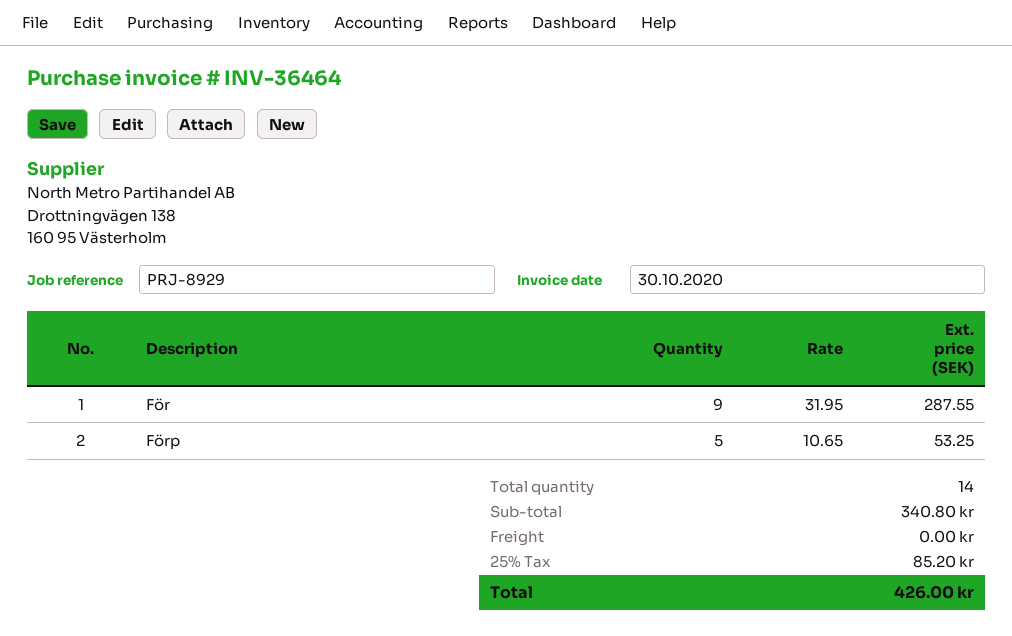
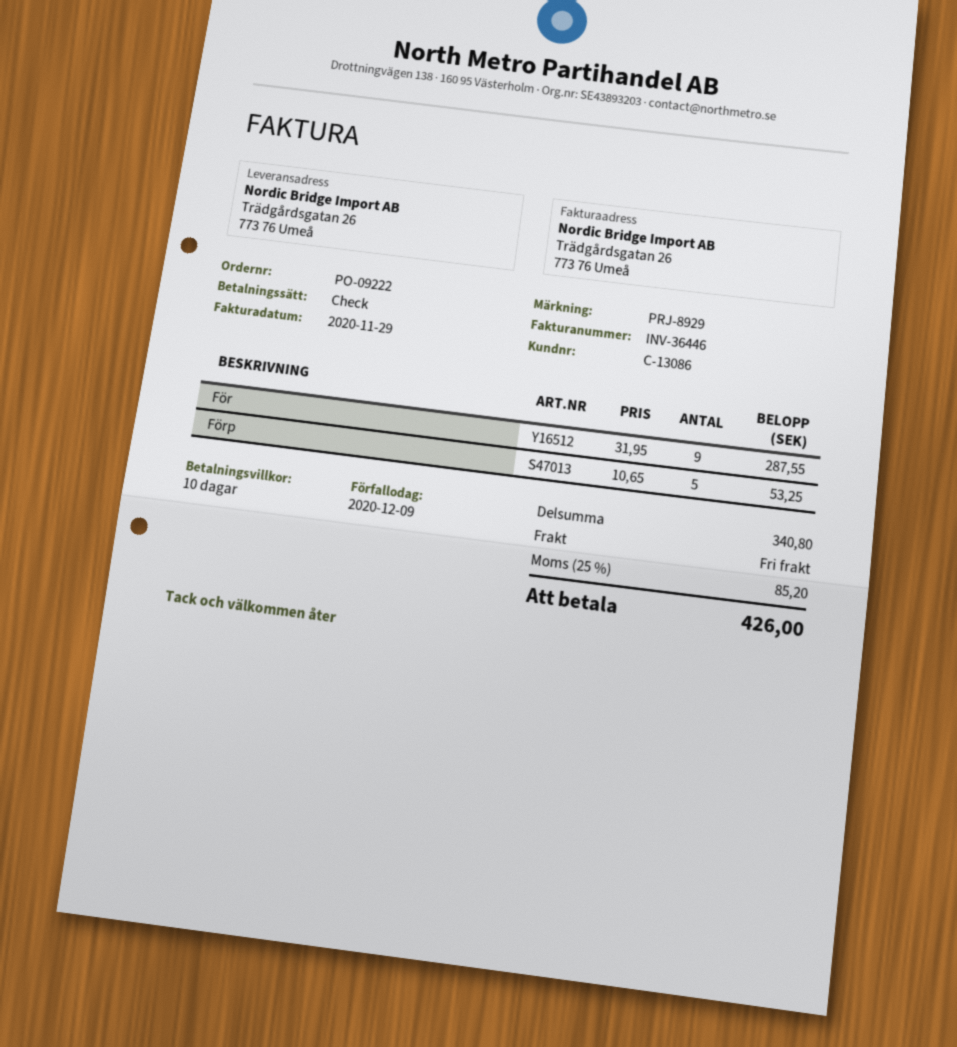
invoice number: INV-36464 -> INV-36446
invoice date: 2020-10-30 -> 2020-11-29

